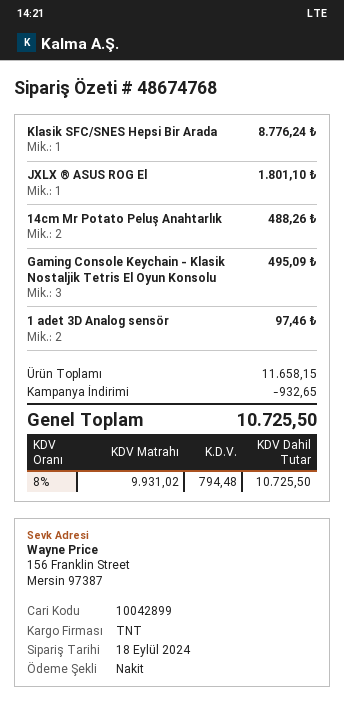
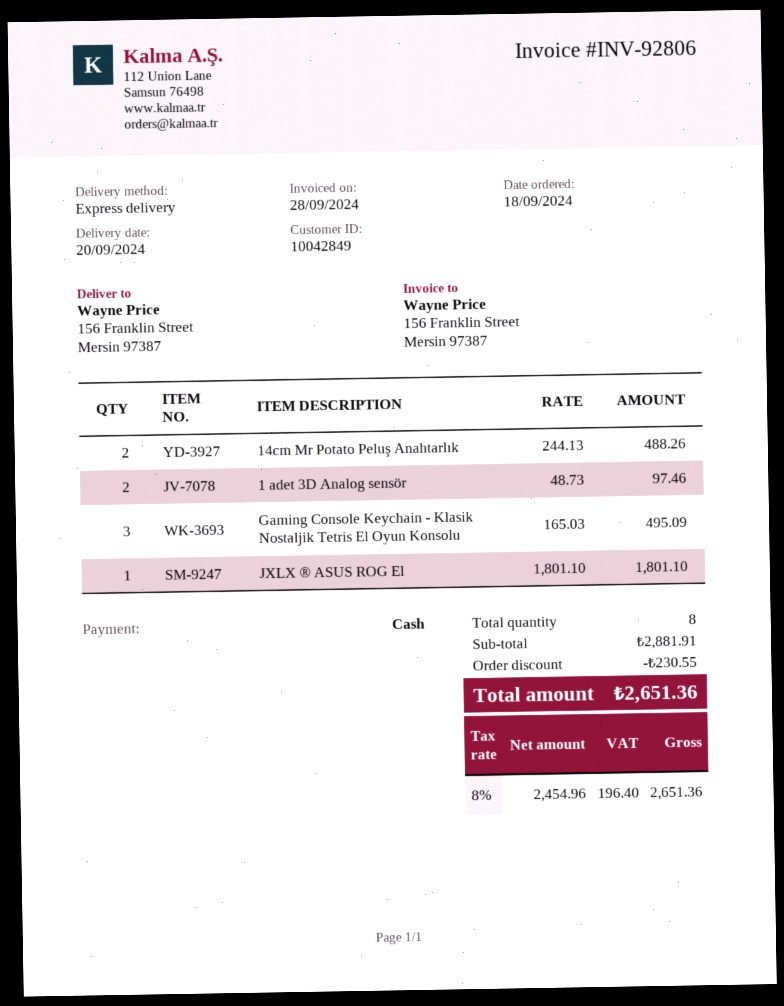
customer number: 10042899 -> 10042849
shipping method: TNT -> express
Klasik SFC/SNES Hepsi Bir Arada: 1 for 8776.24 -> none
subtotal: 11658.15 -> 2881.91
discount: 932.65 -> 230.55
net: 9931.02 -> 2454.96
tax: 8% = 794.48 -> 8% = 196.40
total: 10725.50 -> 2651.36

